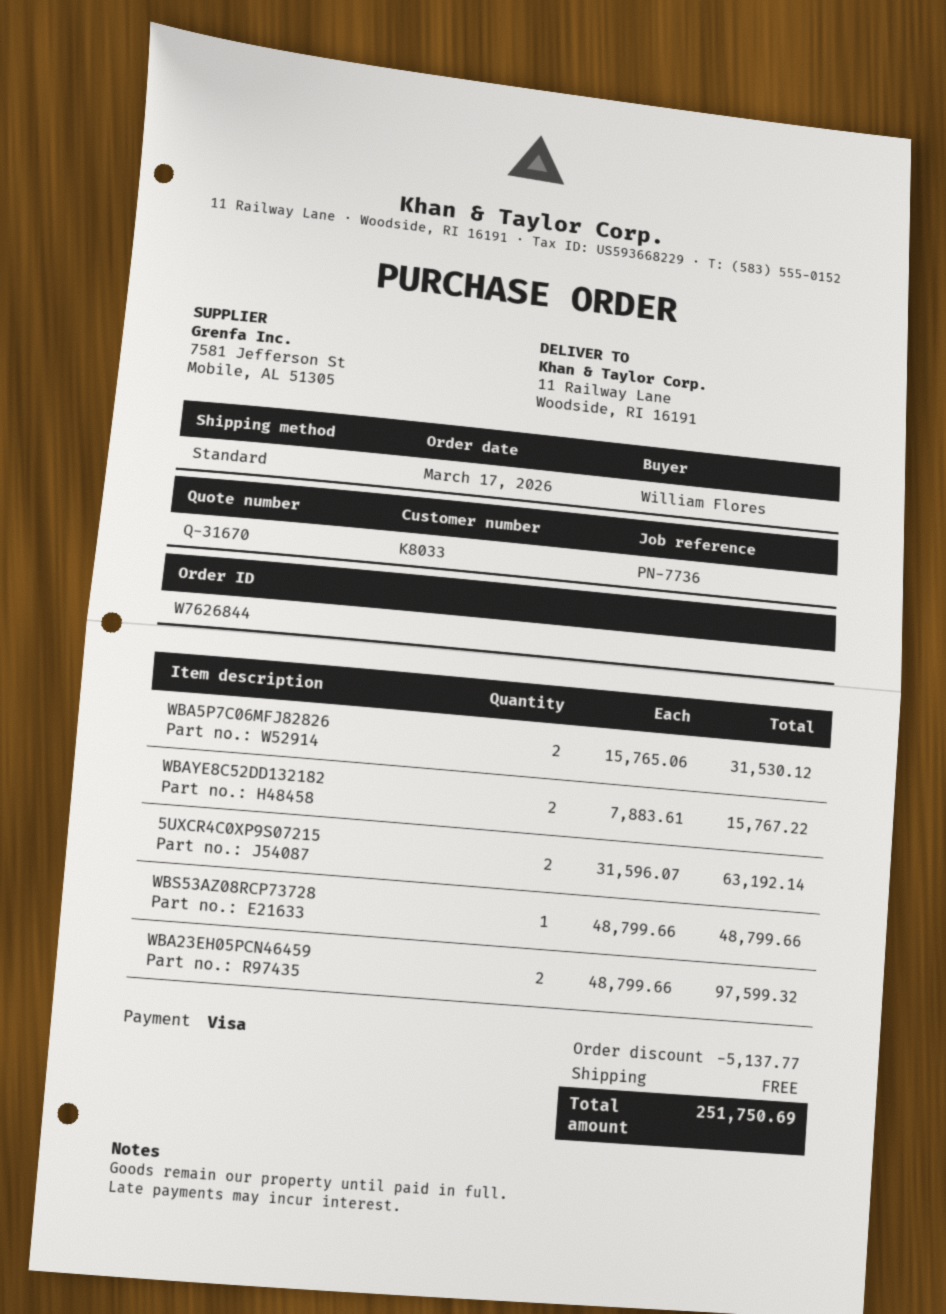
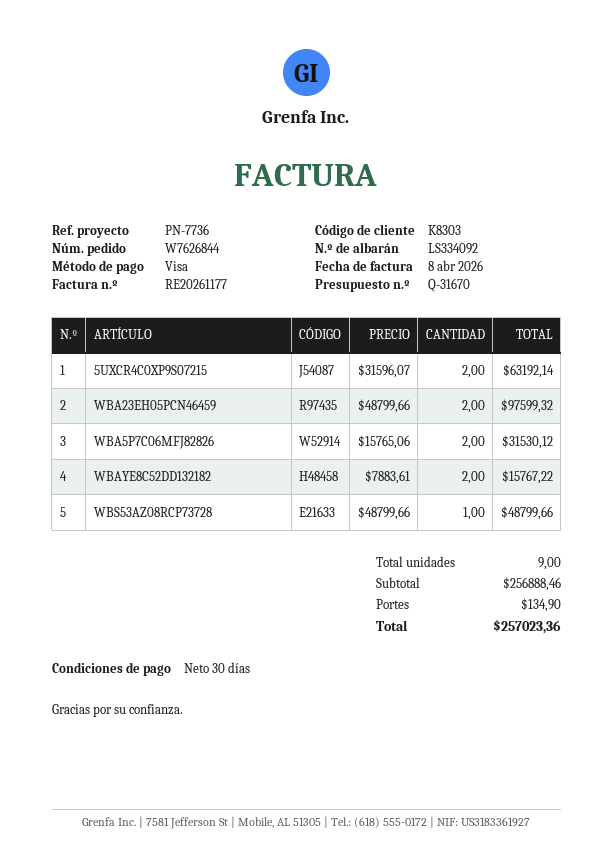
customer number: K8033 -> K8303
discount: 5137.77 -> none
shipping: 0.00 -> 134.90
total: 251750.69 -> 257023.36

